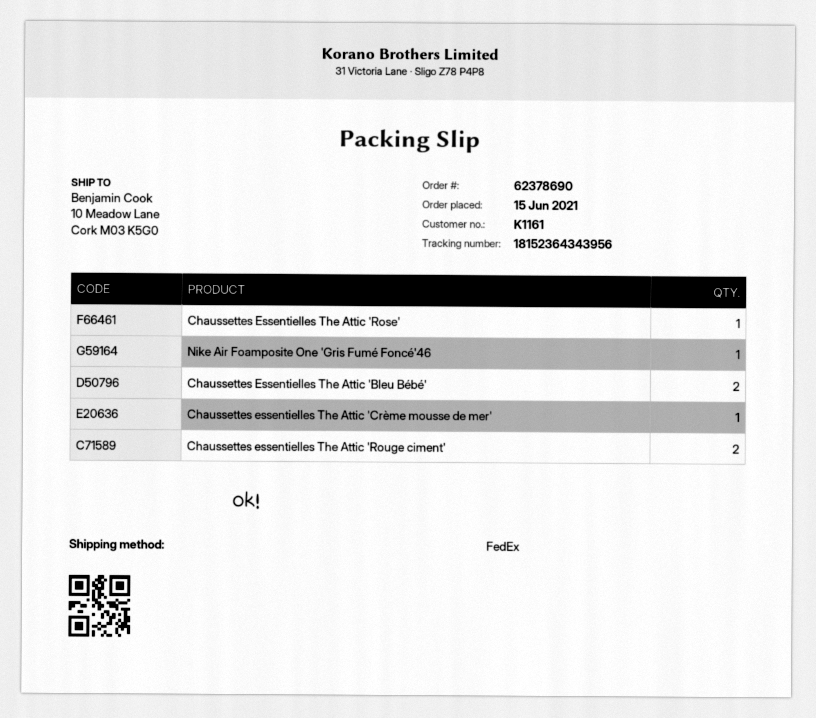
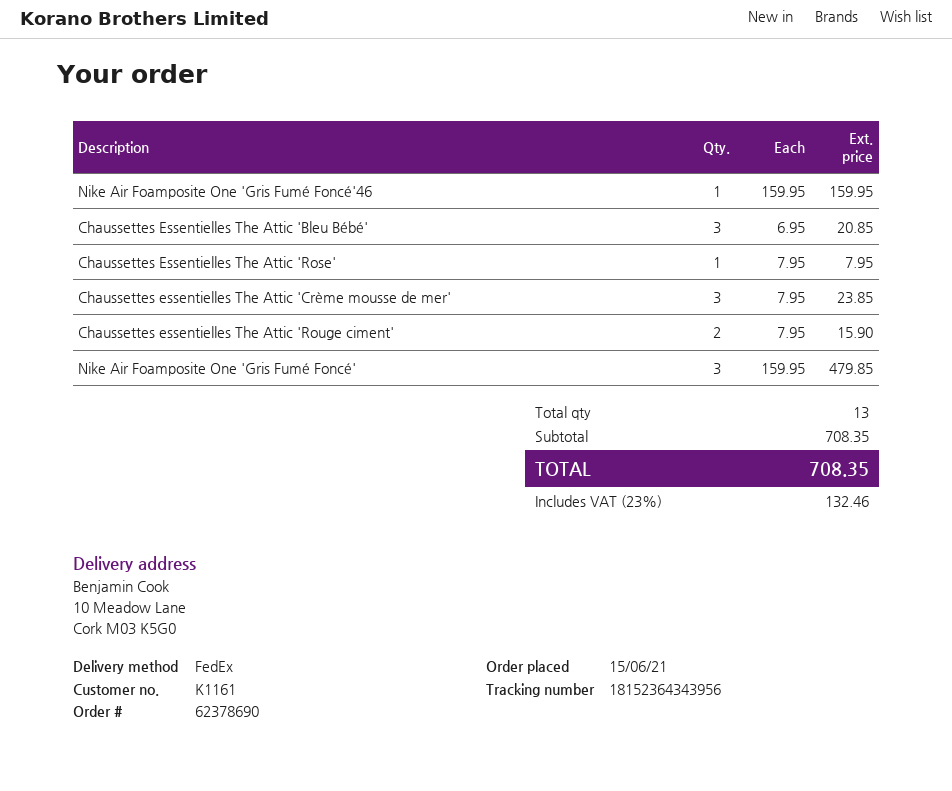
Chaussettes Essentielles The Attic 'Bleu Bébé': 2 -> 3
Chaussettes essentielles The Attic 'Crème mousse de mer': 1 -> 3
Nike Air Foamposite One 'Gris Fumé Foncé': none -> 3

